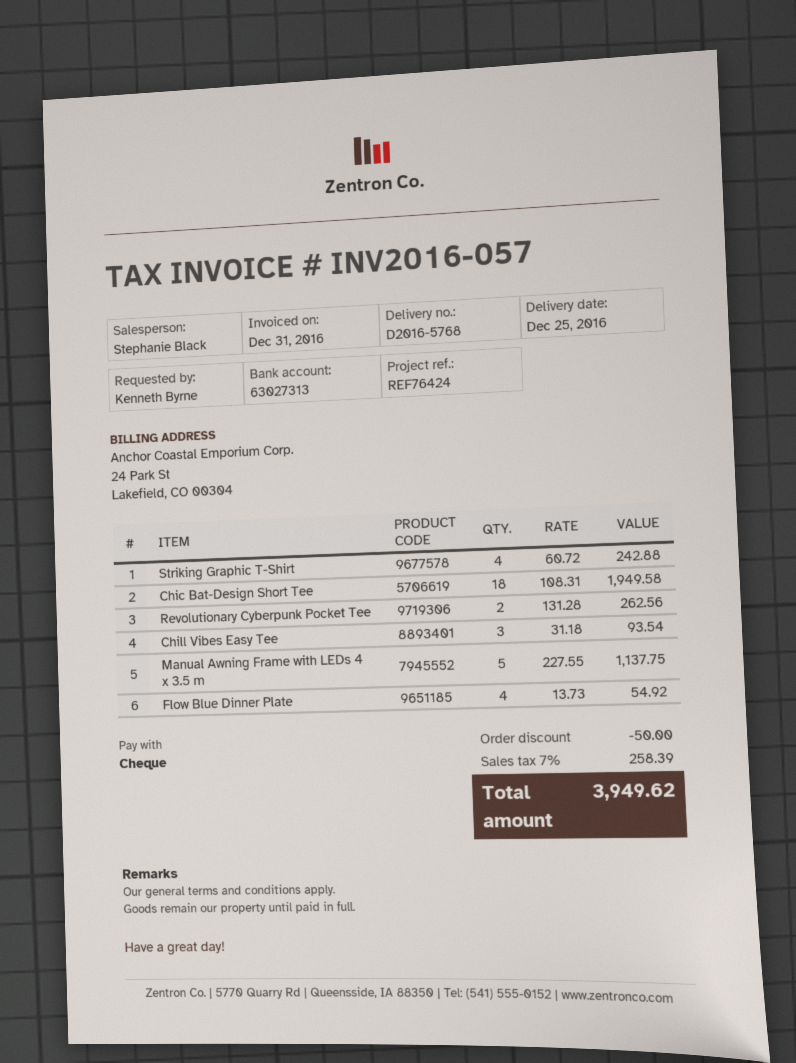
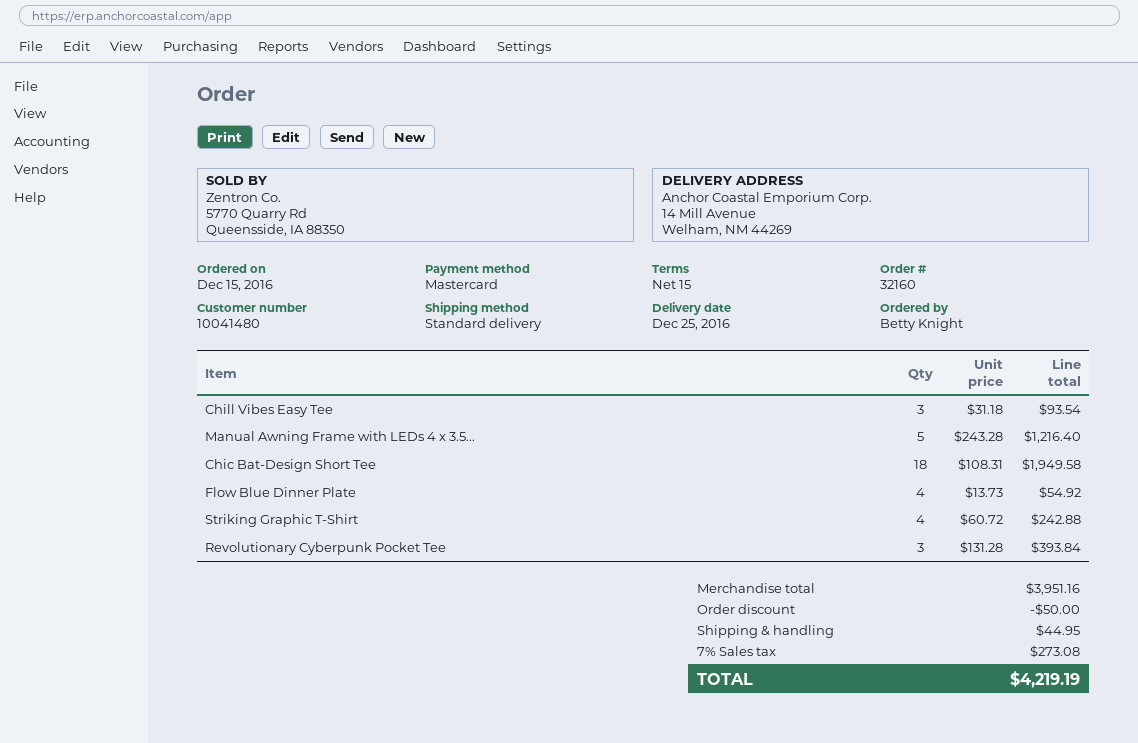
ordered by: Kenneth Byrne -> Betty Knight
payment method: cheque -> Mastercard
Revolutionary Cyberpunk Pocket Tee: 2 x 131.28 = 262.56 -> 3 x 131.28 = 393.84
Manual Awning Frame with LEDs 4 x 3.5 m: 5 x 227.55 = 1137.75 -> 5 x 243.28 = 1216.40
shipping: none -> 44.95
tax: 7% = 258.39 -> 7% = 273.08
total: 3949.62 -> 4219.19

